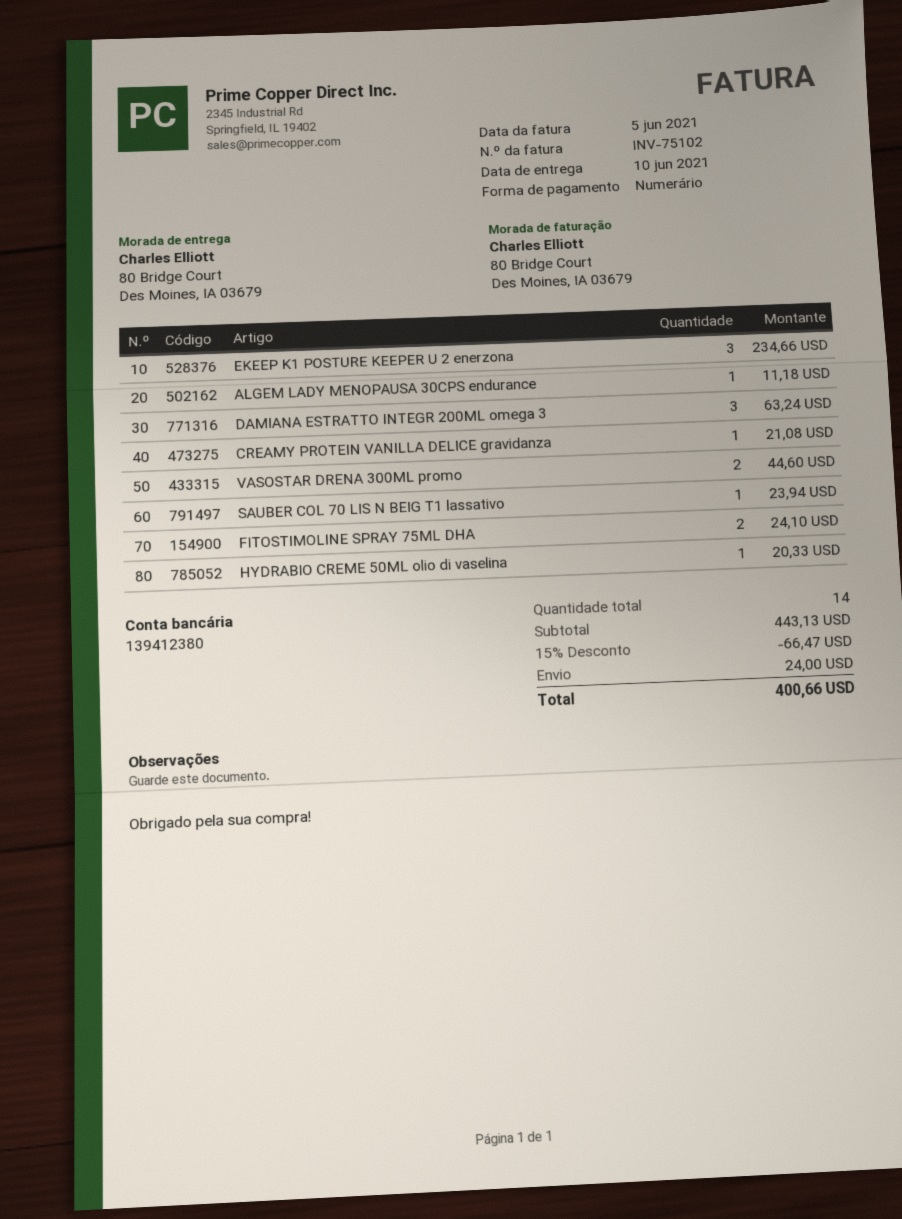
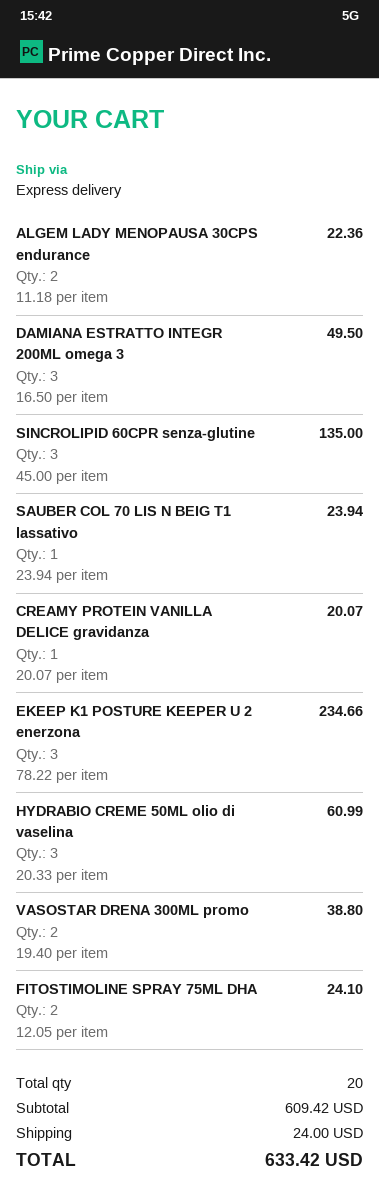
ALGEM LADY MENOPAUSA 30CPS endurance: 1 for 11.18 -> 2 for 22.36
DAMIANA ESTRATTO INTEGR 200ML omega 3: 3 for 63.24 -> 3 for 49.50
CREAMY PROTEIN VANILLA DELICE gravidanza: 1 for 21.08 -> 1 for 20.07
VASOSTAR DRENA 300ML promo: 2 for 44.60 -> 2 for 38.80
HYDRABIO CREME 50ML olio di vaselina: 1 for 20.33 -> 3 for 60.99
SINCROLIPID 60CPR senza-glutine: none -> 3 for 135.00
total quantity: 14 -> 20
subtotal: 443.13 -> 609.42
discount: 15% = 66.47 -> none
total: 400.66 -> 633.42

